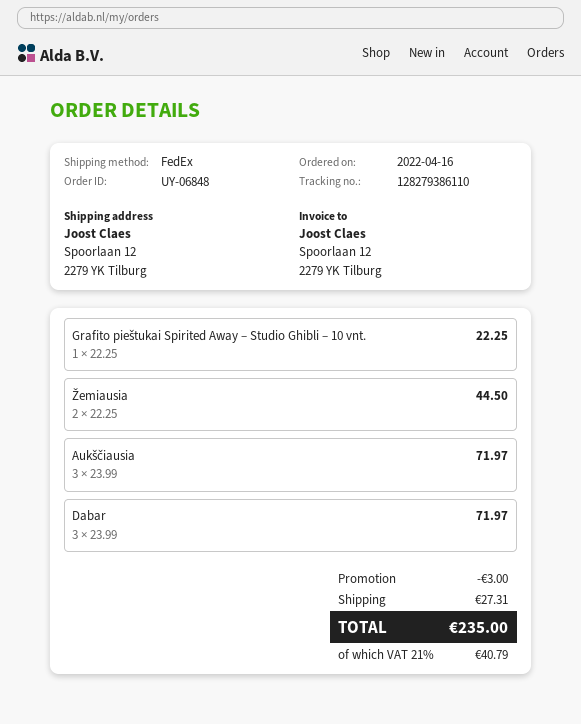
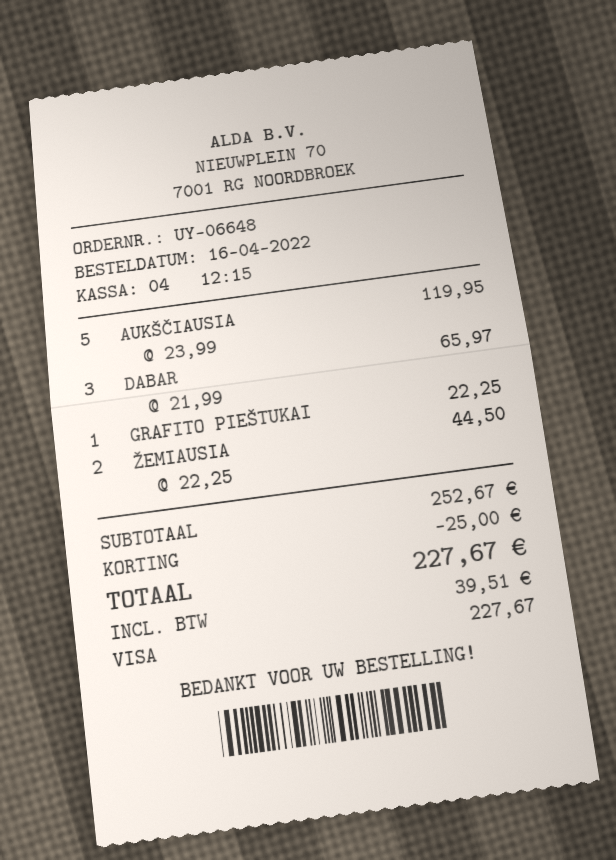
order number: UY-06848 -> UY-06648
Aukščiausia: 3 x 23.99 = 71.97 -> 5 x 23.99 = 119.95
Dabar: 3 x 23.99 = 71.97 -> 3 x 21.99 = 65.97
discount: 3.00 -> 25.00
shipping: 27.31 -> none
tax: 40.79 -> 39.51
total: 235.00 -> 227.67

